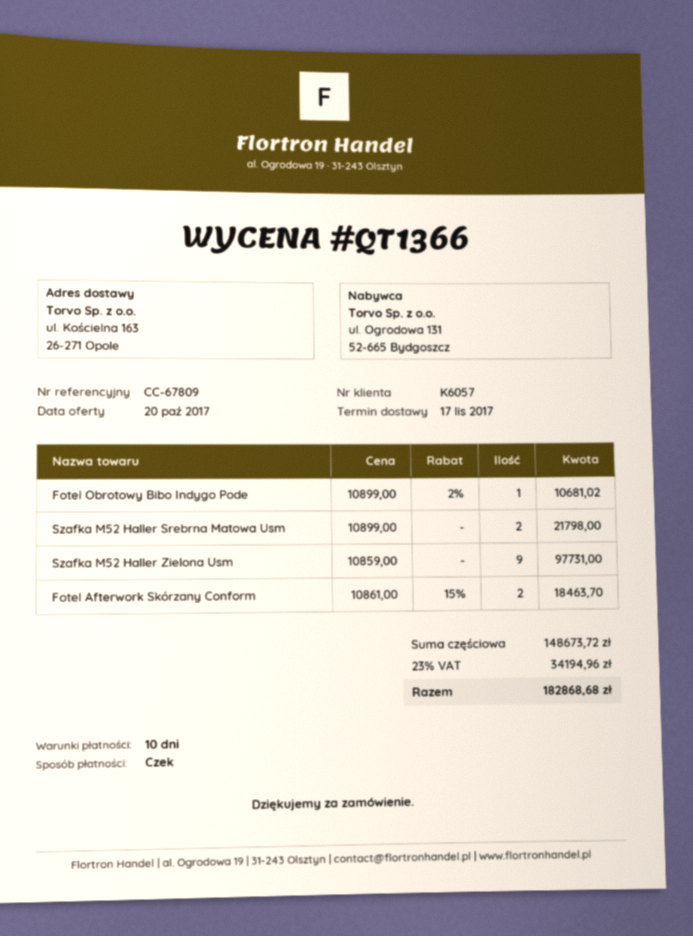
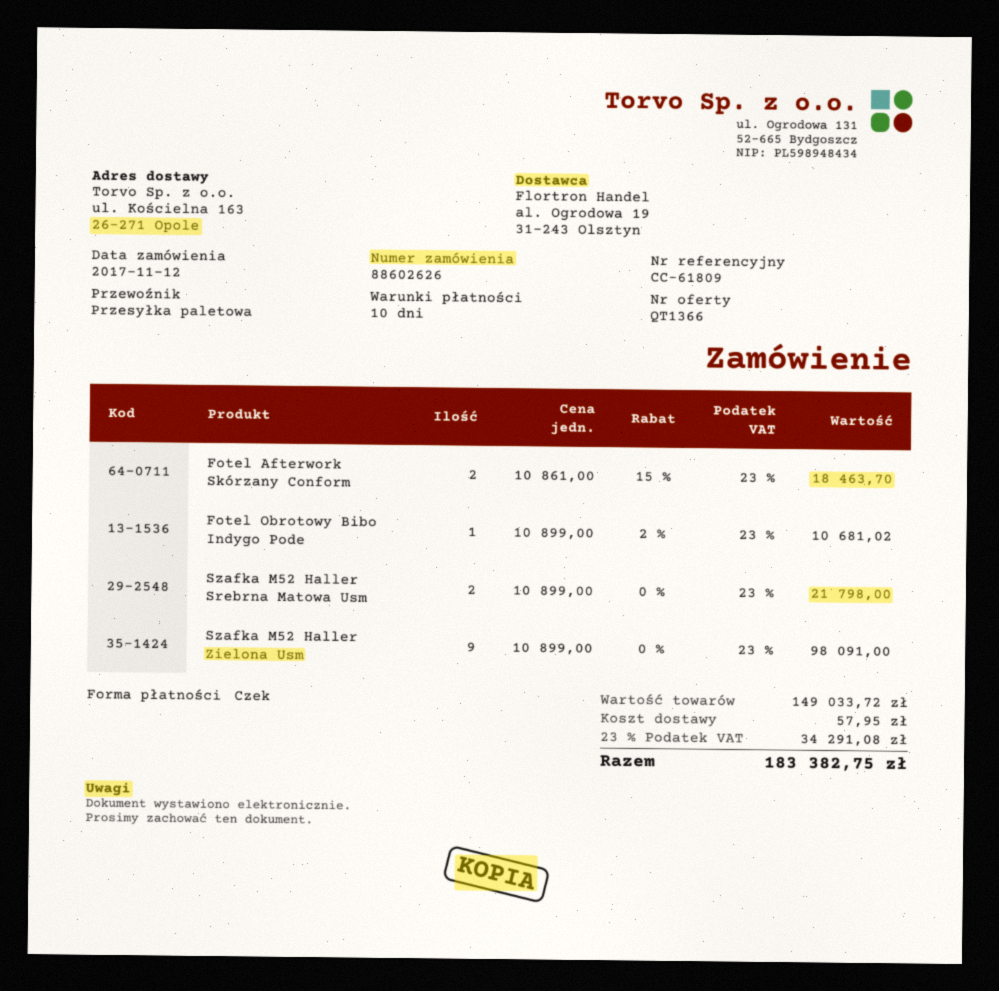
reference: CC-67809 -> CC-61809
Szafka M52 Haller Zielona Usm: 9 x 10859.00 = 97731.00 -> 9 x 10899.00 = 98091.00
subtotal: 148673.72 -> 149033.72
shipping: none -> 57.95
tax: 23% = 34194.96 -> 23% = 34291.08
total: 182868.68 -> 183382.75

